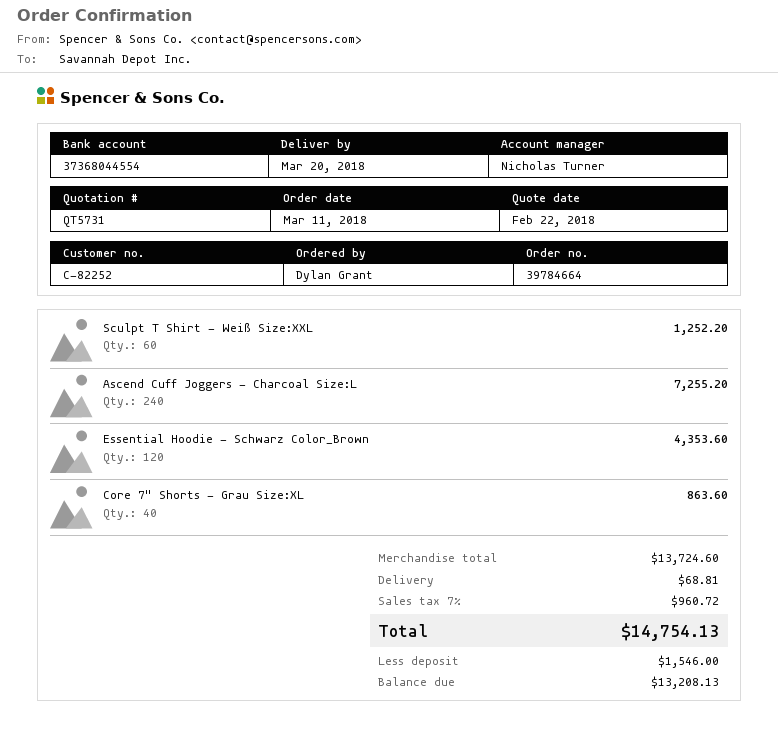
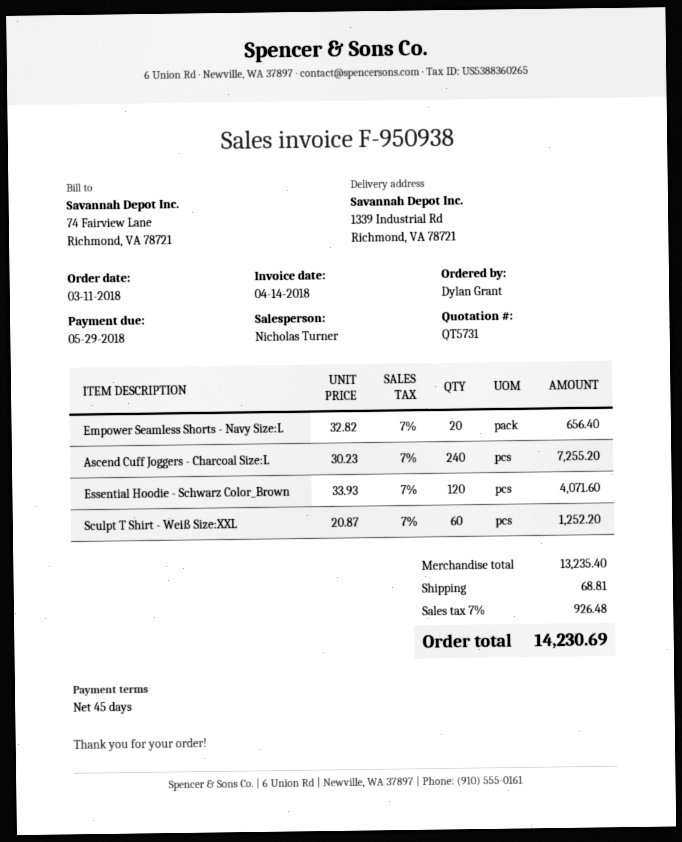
Essential Hoodie - Schwarz Color_Brown: 120 for 4353.60 -> 120 for 4071.60
Core 7" Shorts - Grau Size:XL: 40 for 863.60 -> none
Empower Seamless Shorts - Navy Size:L: none -> 20 for 656.40
subtotal: 13724.60 -> 13235.40
tax: 7% = 960.72 -> 7% = 926.48
total: 14754.13 -> 14230.69

